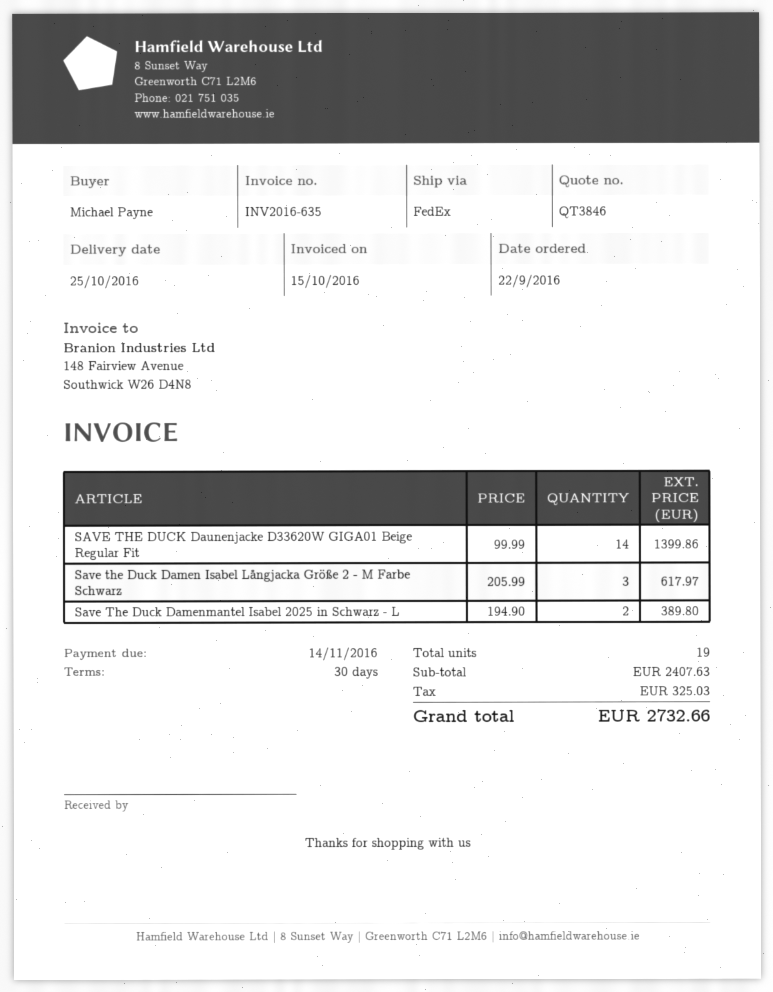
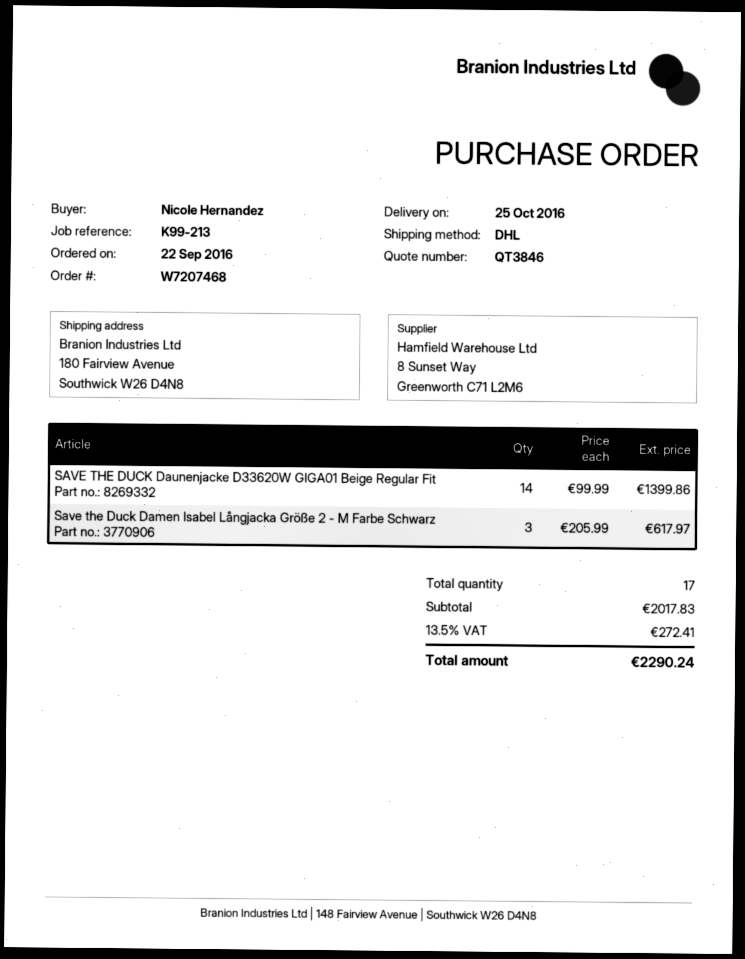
ordered by: Michael Payne -> Nicole Hernandez
shipping method: FedEx -> DHL
Save The Duck Damenmantel Isabel 2025 in Schwarz - L: 2 x 194.90 = 389.80 -> none
total quantity: 19 -> 17
subtotal: 2407.63 -> 2017.83
tax: 325.03 -> 272.41
total: 2732.66 -> 2290.24

